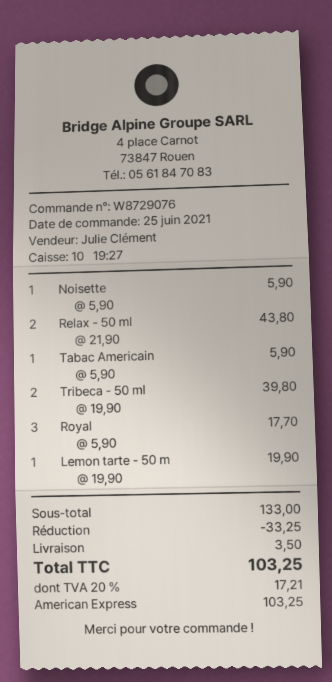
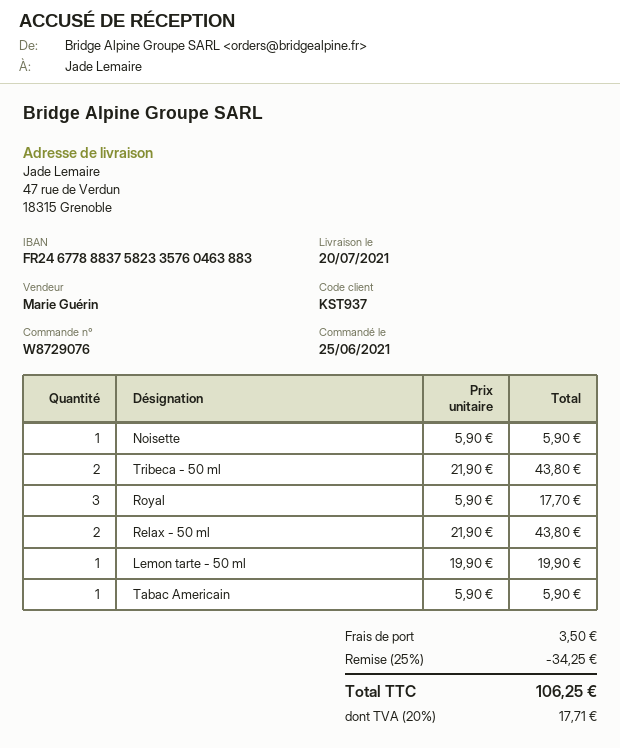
sales rep: Julie Clément -> Marie Guérin
Tribeca - 50 ml: 2 x 19.90 = 39.80 -> 2 x 21.90 = 43.80
discount: 33.25 -> 34.25
tax: 20% = 17.21 -> 20% = 17.71
total: 103.25 -> 106.25

